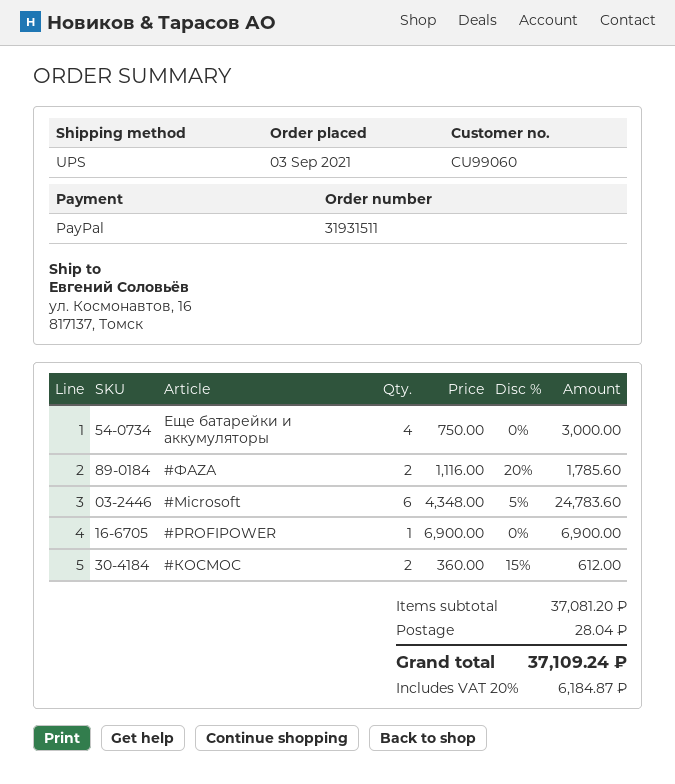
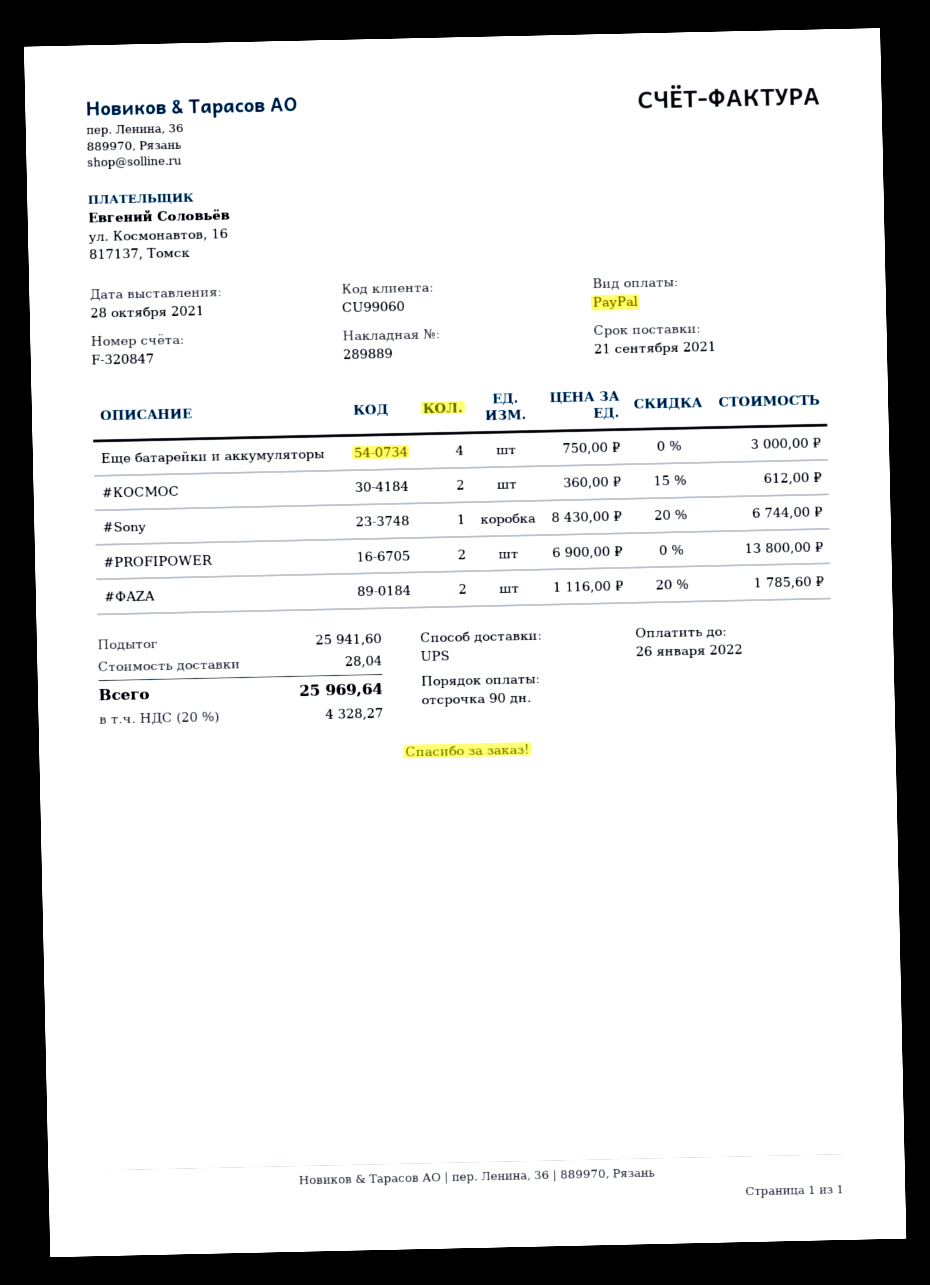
#Microsoft: 6 x 4348.00 - 5% = 24783.60 -> none
#PROFIPOWER: 1 x 6900.00 = 6900.00 -> 2 x 6900.00 = 13800.00
#Sony: none -> 1 x 8430.00 - 20% = 6744.00
subtotal: 37081.20 -> 25941.60
tax: 20% = 6184.87 -> 20% = 4328.27
total: 37109.24 -> 25969.64

